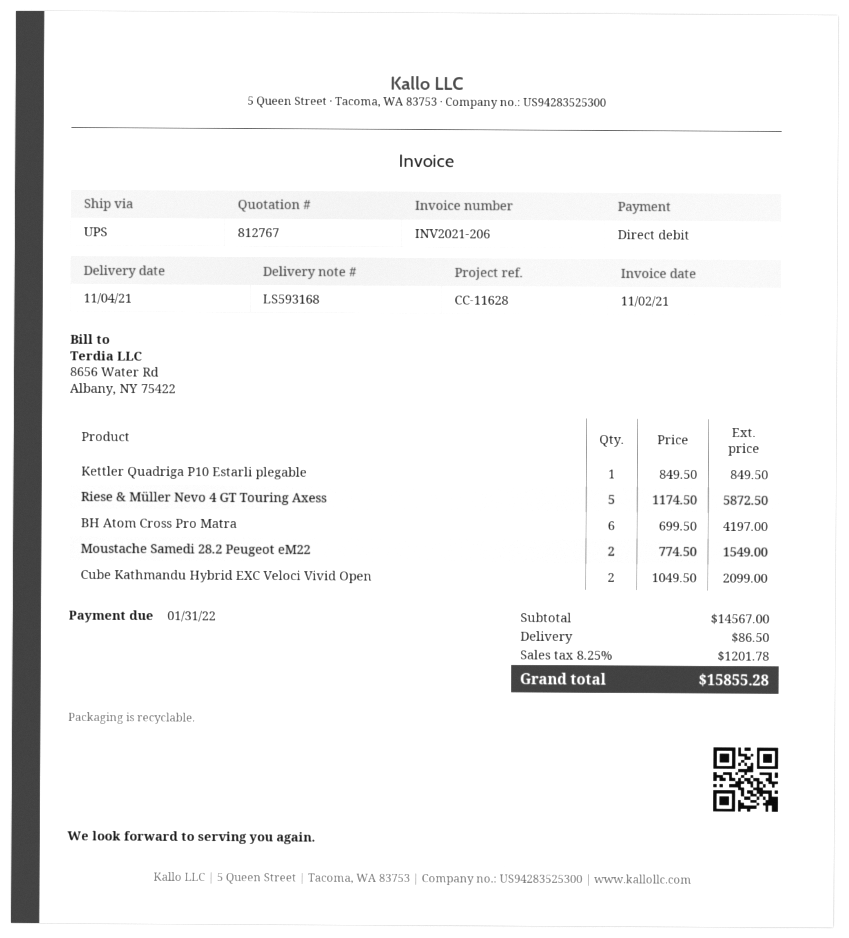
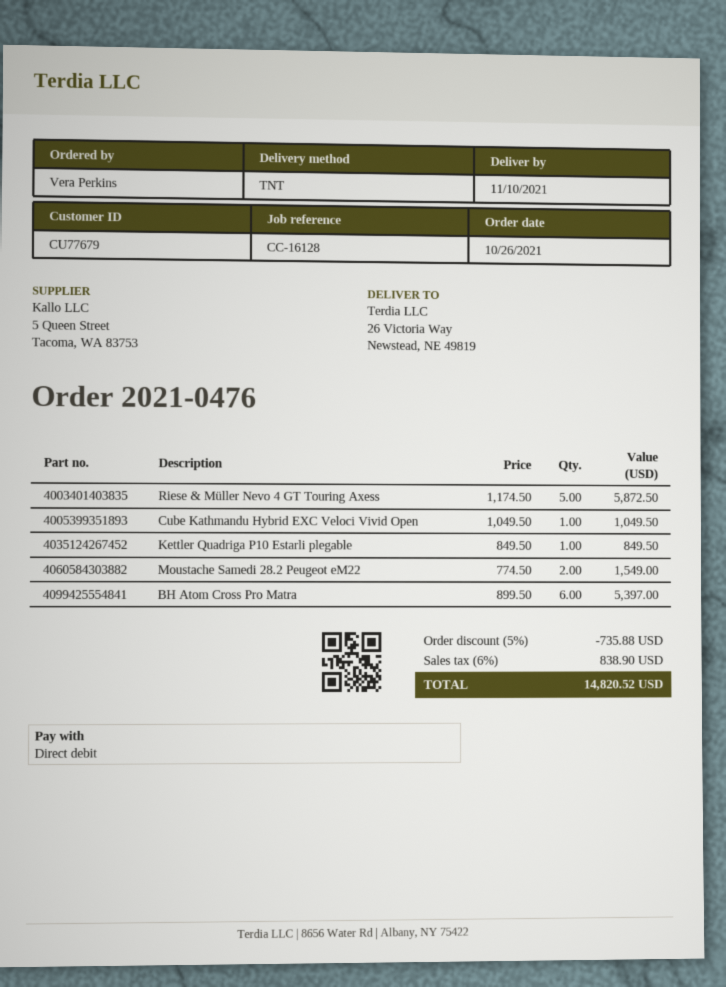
delivery date: 2021-11-04 -> 2021-11-10
reference: CC-11628 -> CC-16128
shipping method: UPS -> TNT
BH Atom Cross Pro Matra: 6 x 699.50 = 4197.00 -> 6 x 899.50 = 5397.00
Cube Kathmandu Hybrid EXC Veloci Vivid Open: 2 x 1049.50 = 2099.00 -> 1 x 1049.50 = 1049.50
discount: none -> 5% = 735.88
shipping: 86.50 -> none
tax: 8.25% = 1201.78 -> 6% = 838.90
total: 15855.28 -> 14820.52

